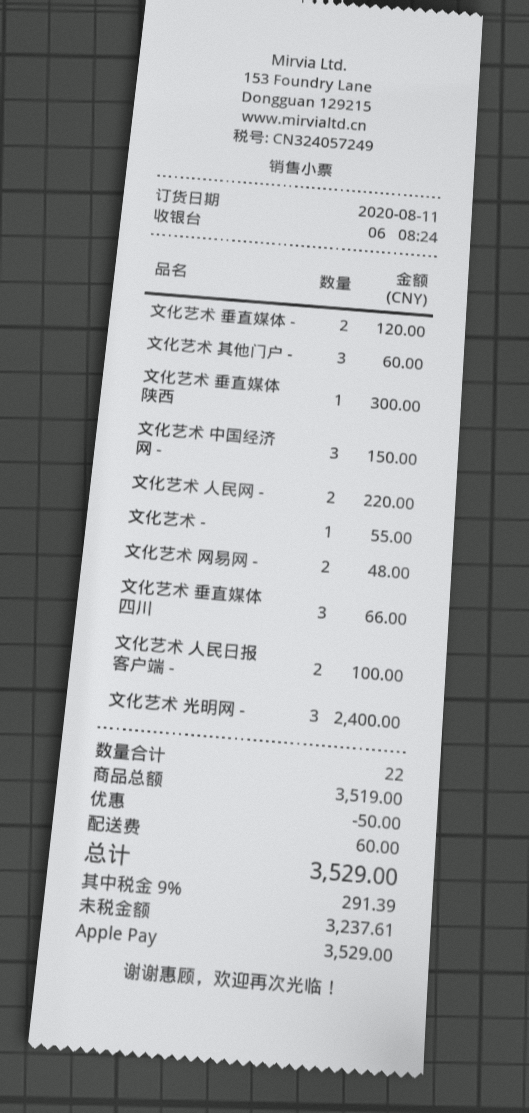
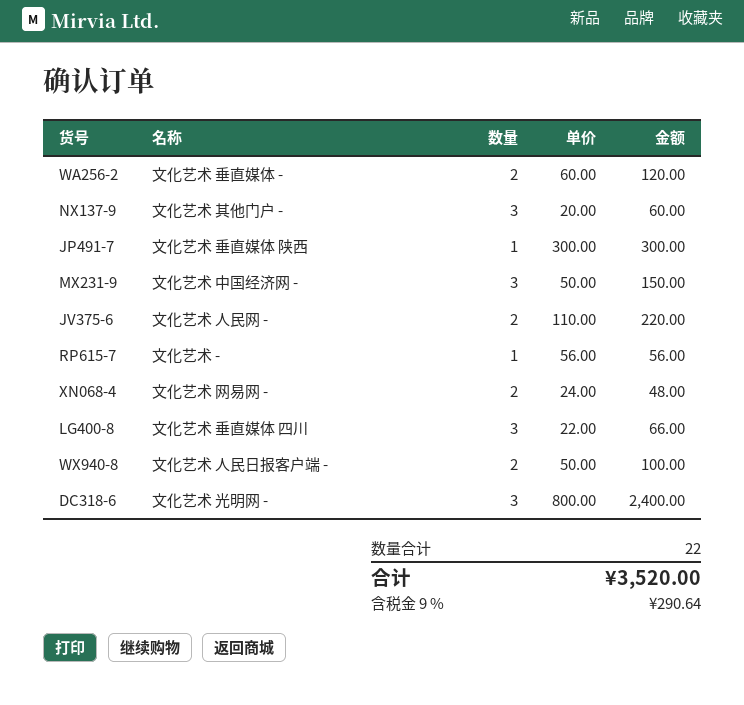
文化艺术 -: 1 for 55.00 -> 1 for 56.00
discount: 50.00 -> none
shipping: 60.00 -> none
tax: 9% = 291.39 -> 9% = 290.64
total: 3529.00 -> 3520.00

